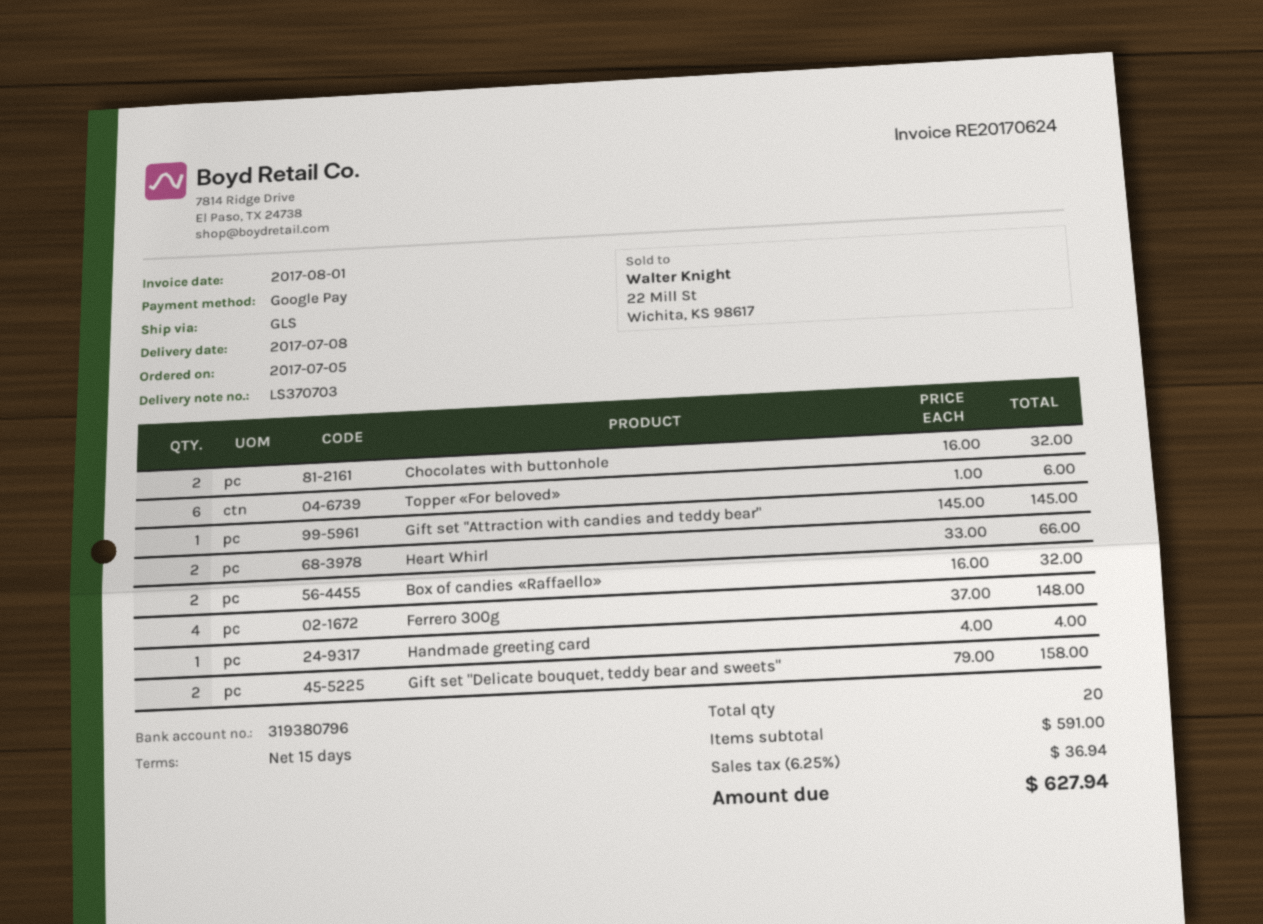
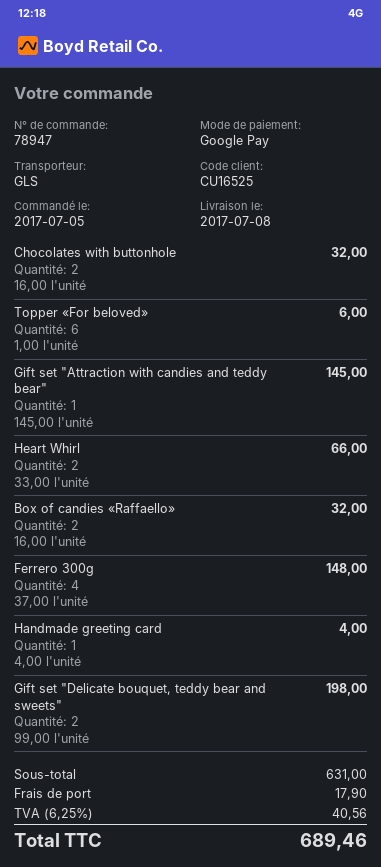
Gift set "Delicate bouquet, teddy bear and sweets": 2 x 79.00 = 158.00 -> 2 x 99.00 = 198.00
subtotal: 591.00 -> 631.00
shipping: none -> 17.90
tax: 6.25% = 36.94 -> 6.25% = 40.56
total: 627.94 -> 689.46

